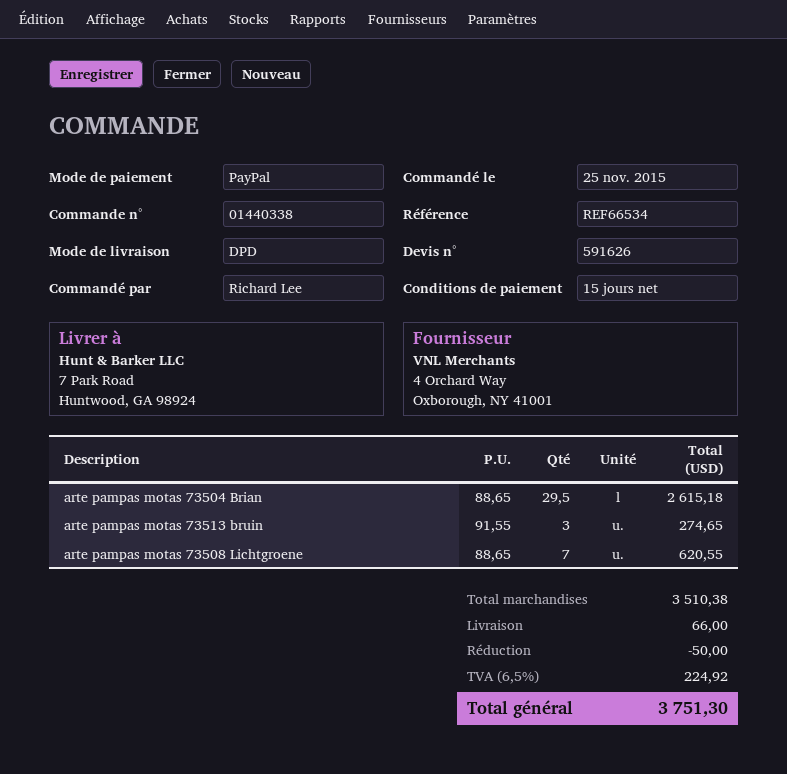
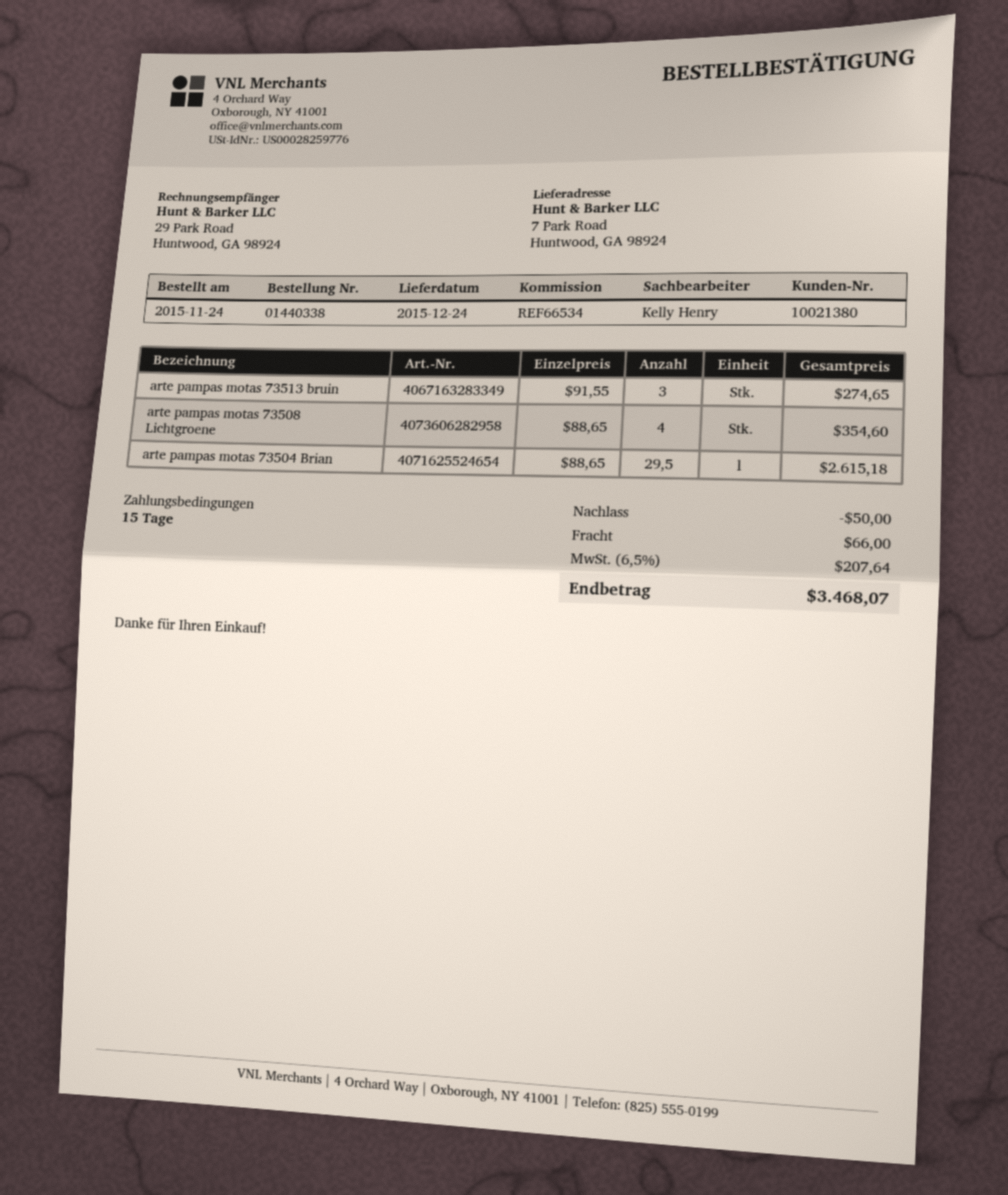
order date: 2015-11-25 -> 2015-11-24
arte pampas motas 73508 Lichtgroene: 7 x 88.65 = 620.55 -> 4 x 88.65 = 354.60
tax: 6.5% = 224.92 -> 6.5% = 207.64
total: 3751.30 -> 3468.07

